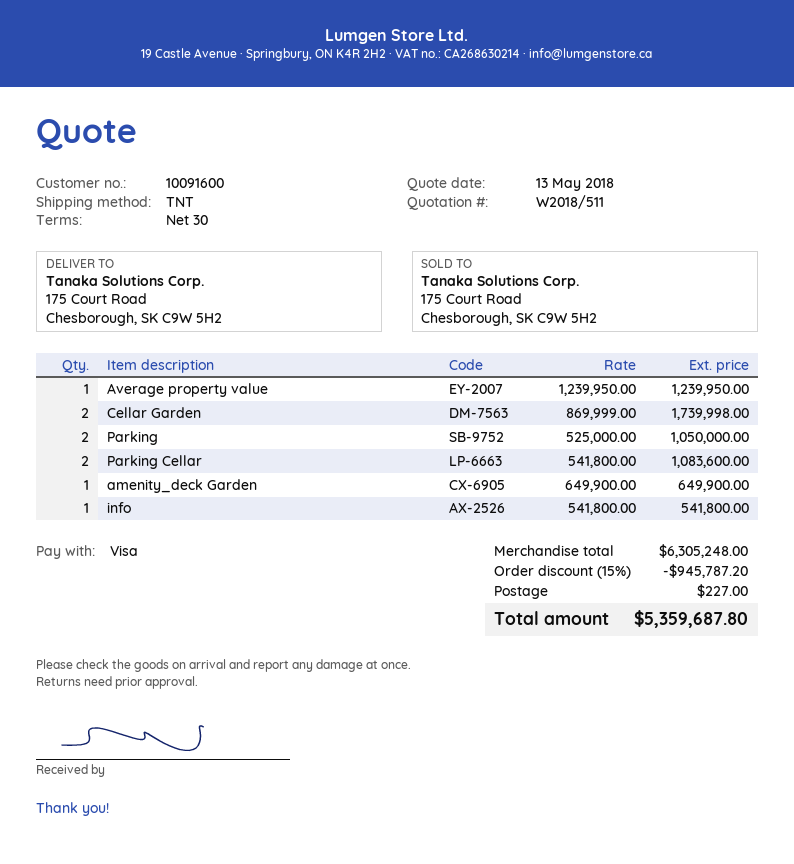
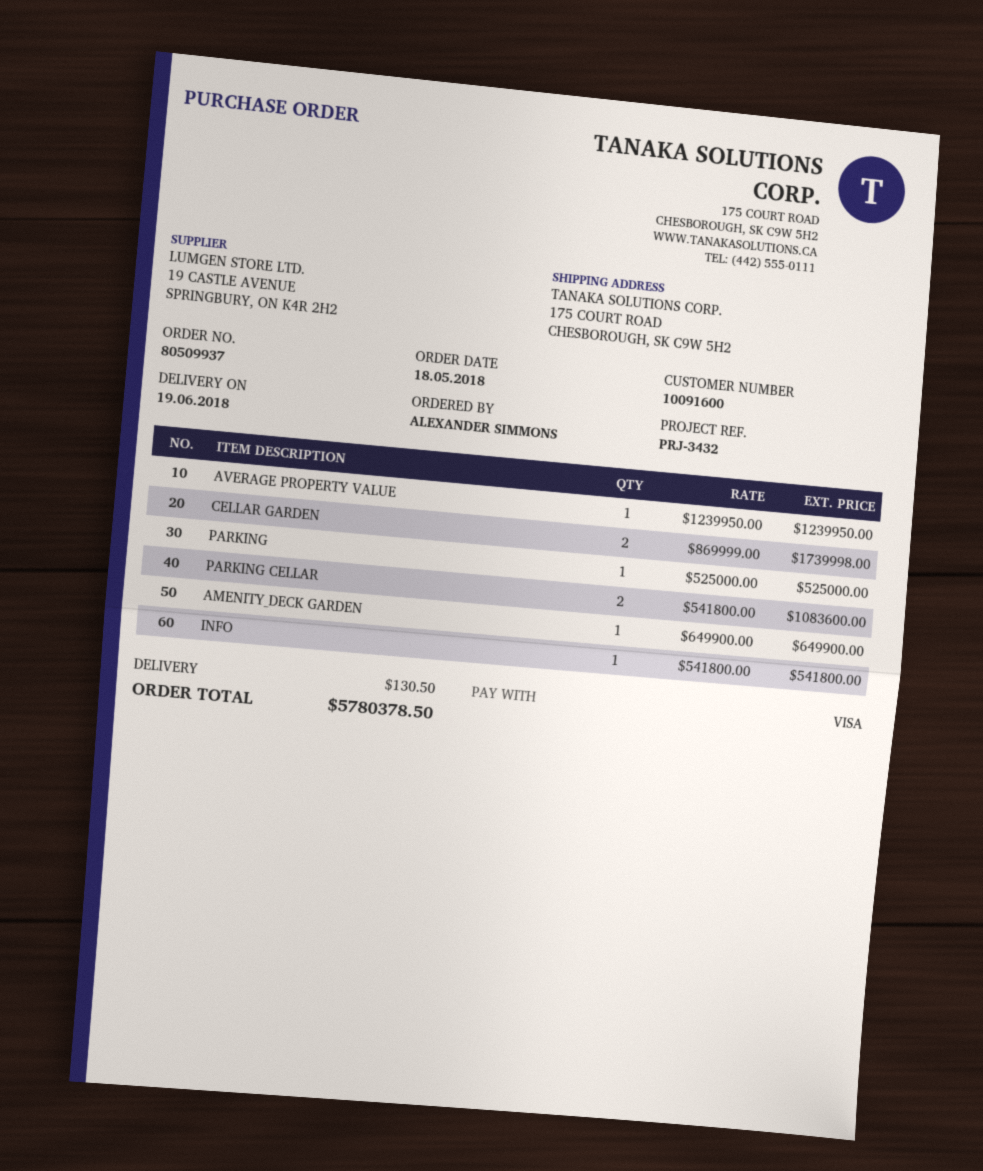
Parking: 2 x 525000.00 = 1050000.00 -> 1 x 525000.00 = 525000.00
discount: 15% = 945787.20 -> none
shipping: 227.00 -> 130.50
total: 5359687.80 -> 5780378.50

